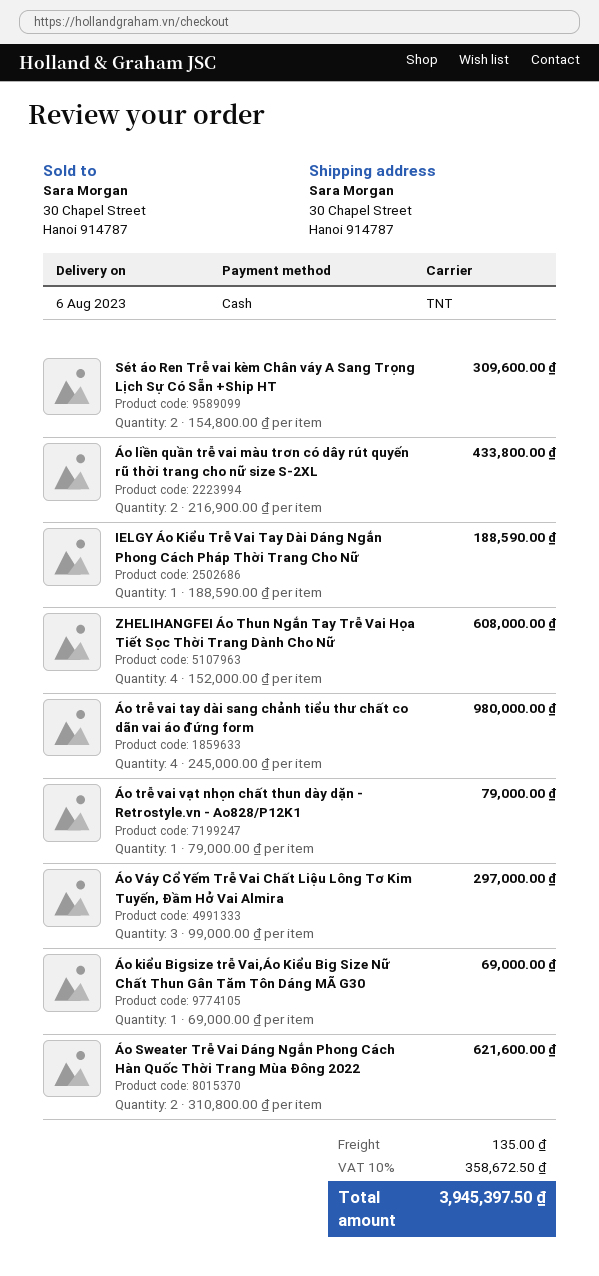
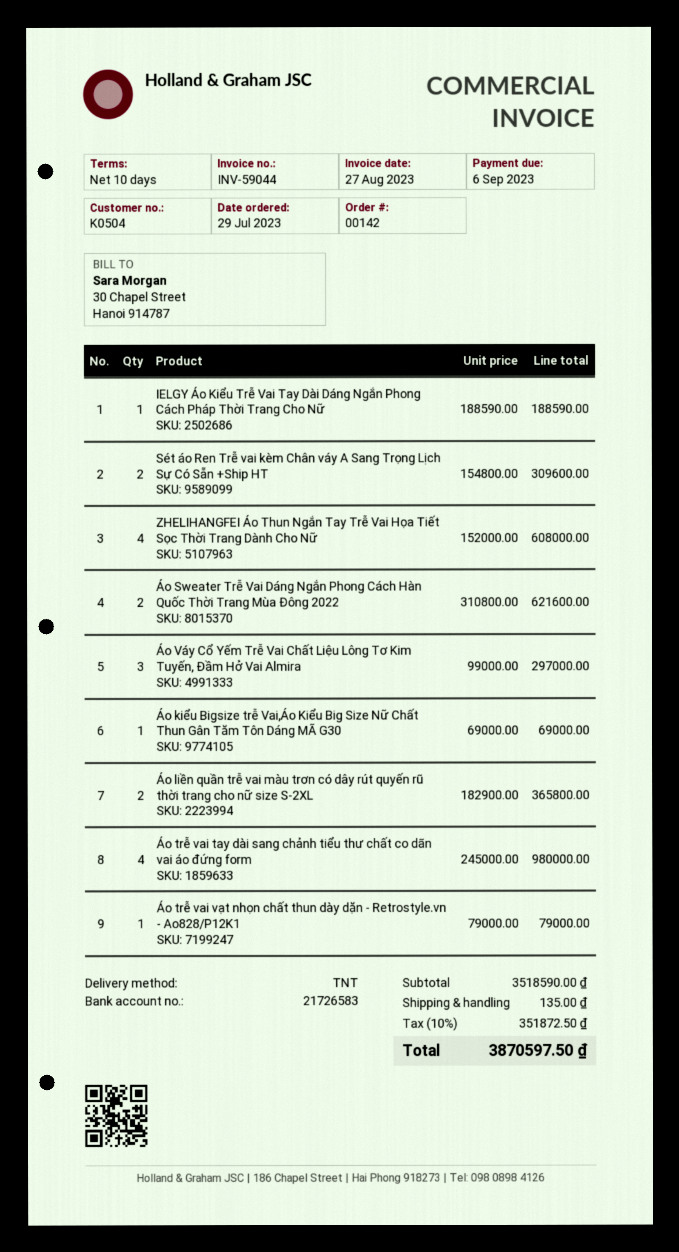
Áo liền quần trễ vai màu trơn có dây rút quyến rũ thời trang cho nữ size S-2XL: 2 x 216900.00 = 433800.00 -> 2 x 182900.00 = 365800.00
tax: 10% = 358672.50 -> 10% = 351872.50
total: 3945397.50 -> 3870597.50

